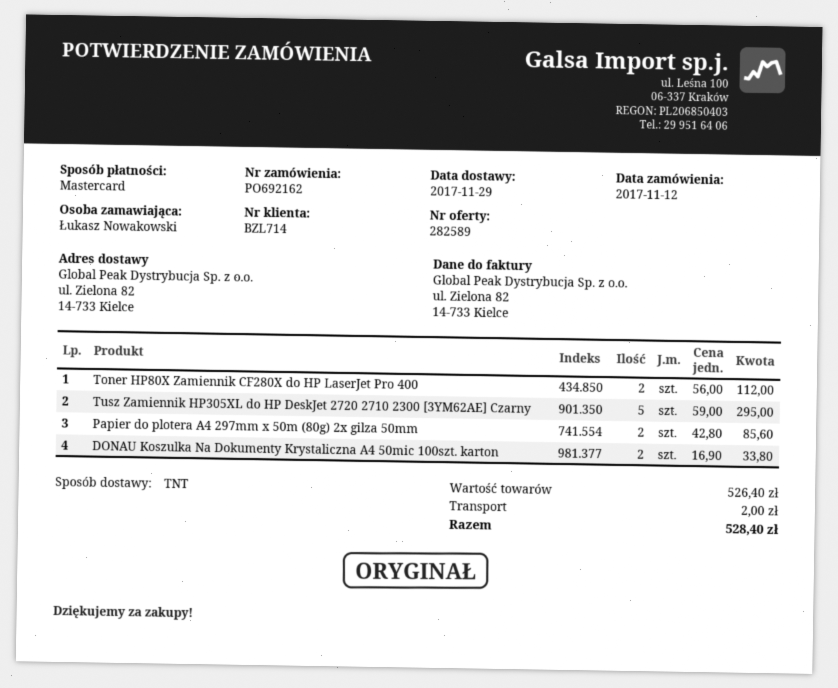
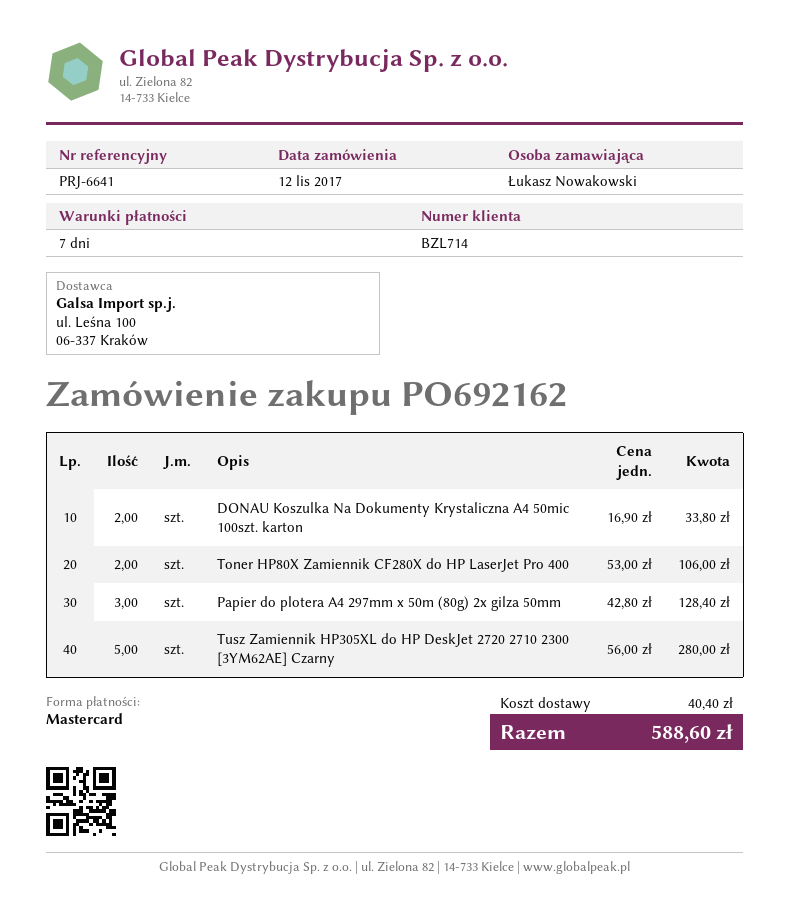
Toner HP80X Zamiennik CF280X do HP LaserJet Pro 400: 2 x 56.00 = 112.00 -> 2 x 53.00 = 106.00
Tusz Zamiennik HP305XL do HP DeskJet 2720 2710 2300 [3YM62AE] Czarny: 5 x 59.00 = 295.00 -> 5 x 56.00 = 280.00
Papier do plotera A4 297mm x 50m (80g) 2x gilza 50mm: 2 x 42.80 = 85.60 -> 3 x 42.80 = 128.40
shipping: 2.00 -> 40.40
total: 528.40 -> 588.60

